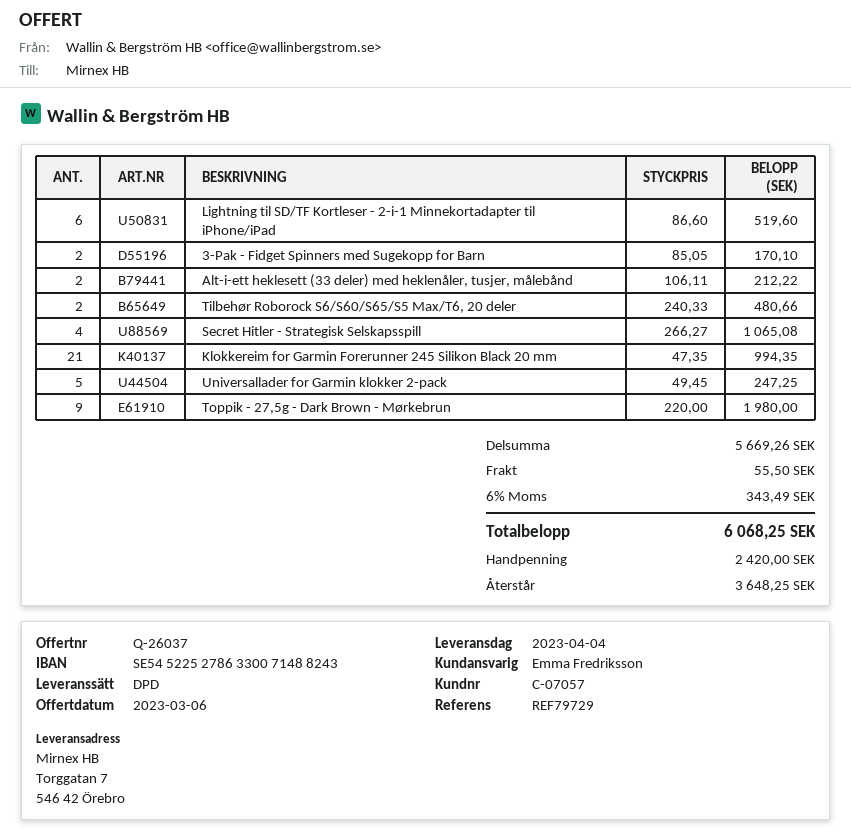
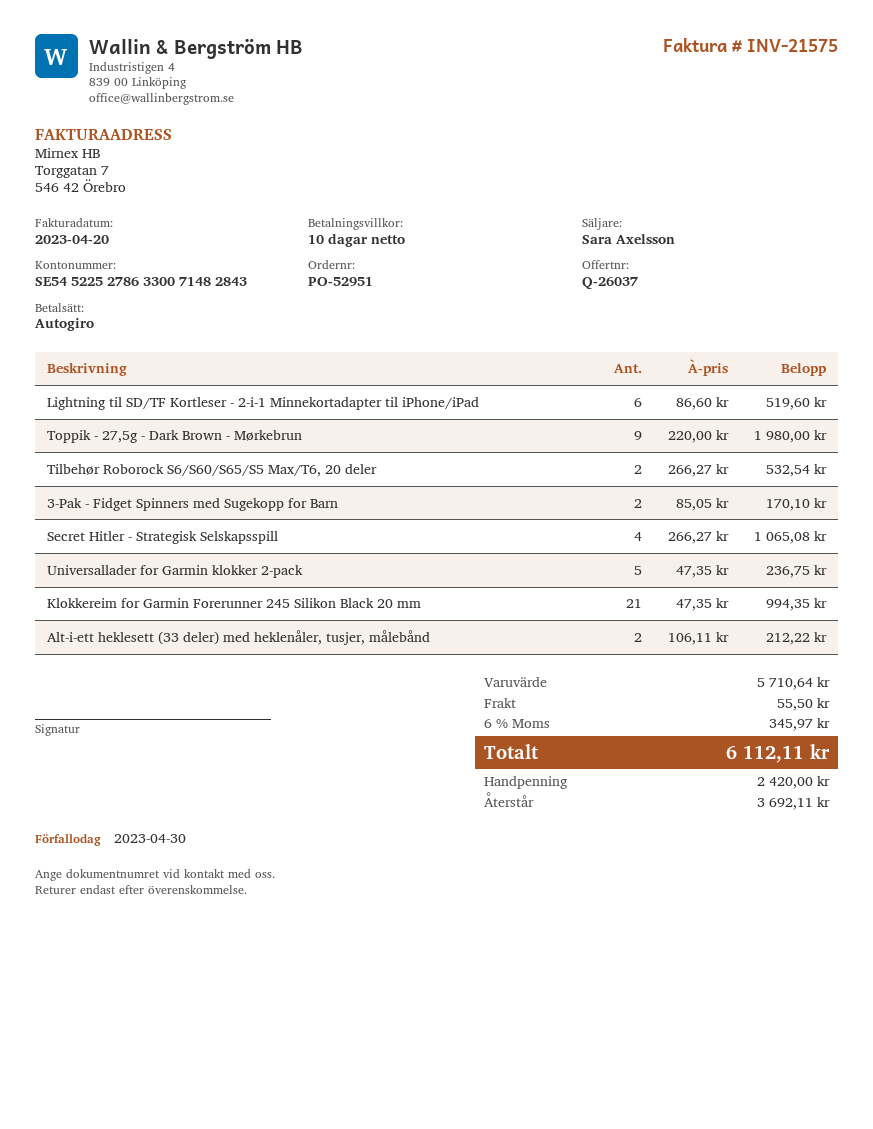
sales rep: Emma Fredriksson -> Sara Axelsson
bank account: SE5452252786330071488243 -> SE5452252786330071482843
Tilbehør Roborock S6/S60/S65/S5 Max/T6, 20 deler: 2 x 240.33 = 480.66 -> 2 x 266.27 = 532.54
Universallader for Garmin klokker 2-pack: 5 x 49.45 = 247.25 -> 5 x 47.35 = 236.75
subtotal: 5669.26 -> 5710.64
tax: 6% = 343.49 -> 6% = 345.97
total: 6068.25 -> 6112.11
balance: 3648.25 -> 3692.11

